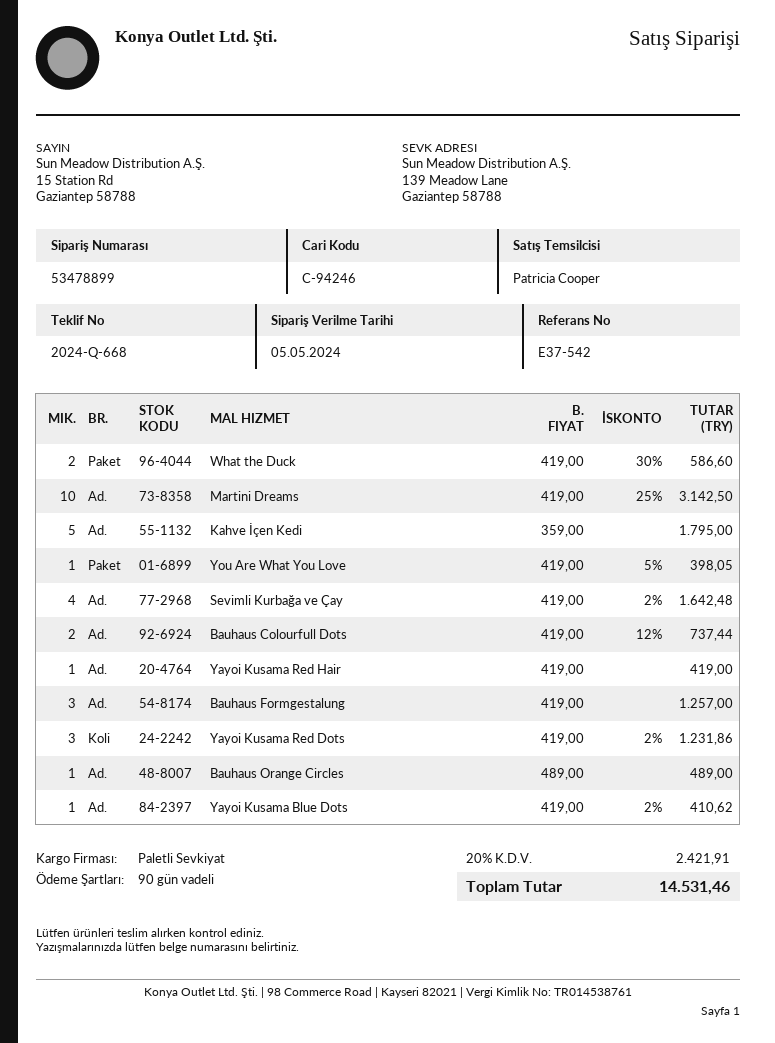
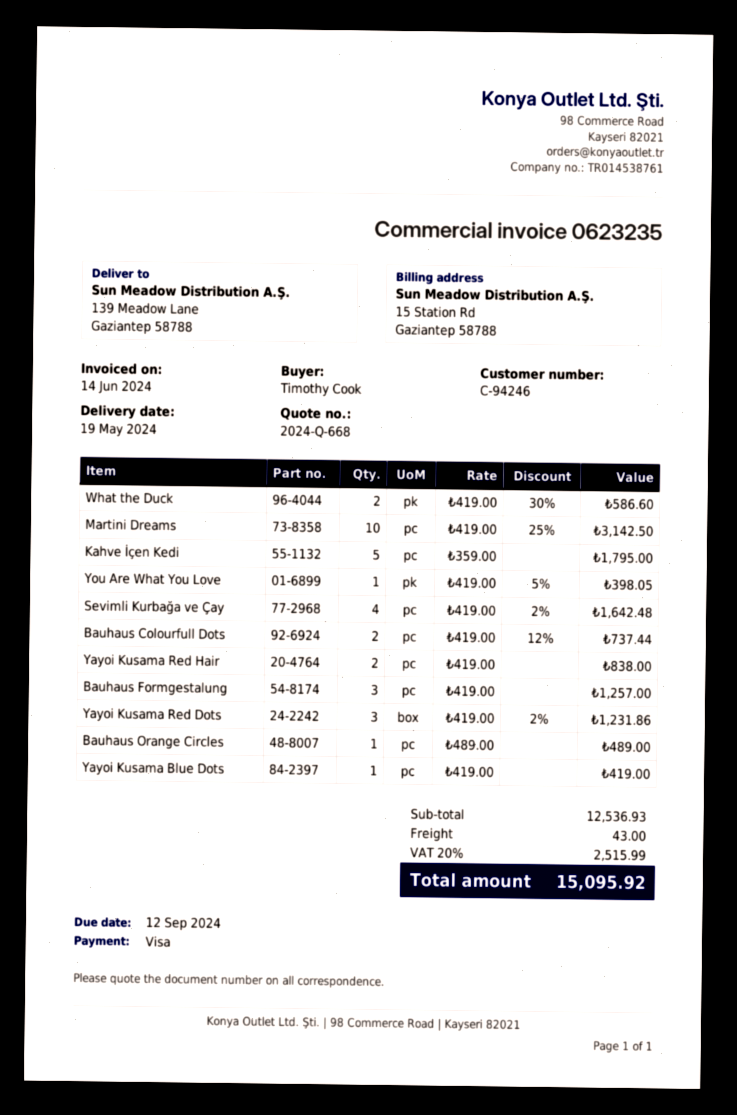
Yayoi Kusama Red Hair: 1 x 419.00 = 419.00 -> 2 x 419.00 = 838.00
Yayoi Kusama Blue Dots: 1 x 419.00 - 2% = 410.62 -> 1 x 419.00 = 419.00
shipping: none -> 43.00
tax: 20% = 2421.91 -> 20% = 2515.99
total: 14531.46 -> 15095.92

